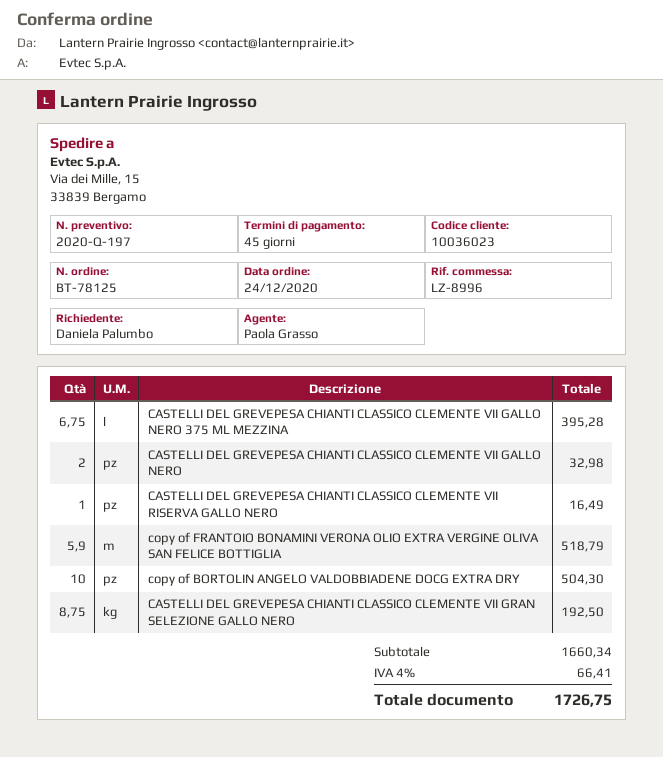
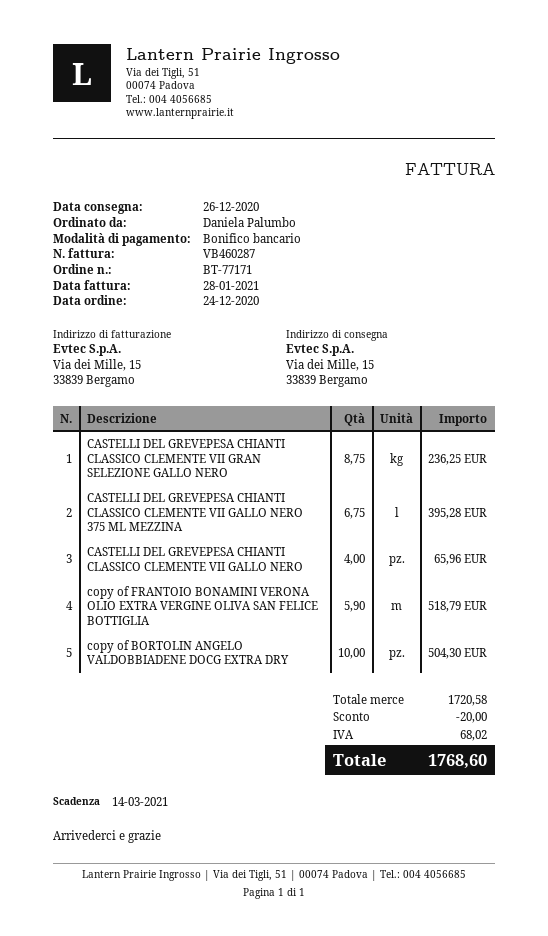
order number: BT-78125 -> BT-77171
CASTELLI DEL GREVEPESA CHIANTI CLASSICO CLEMENTE VII GALLO NERO: 2 for 32.98 -> 4 for 65.96
CASTELLI DEL GREVEPESA CHIANTI CLASSICO CLEMENTE VII RISERVA GALLO NERO: 1 for 16.49 -> none
CASTELLI DEL GREVEPESA CHIANTI CLASSICO CLEMENTE VII GRAN SELEZIONE GALLO NERO: 8.75 for 192.50 -> 8.75 for 236.25
subtotal: 1660.34 -> 1720.58
discount: none -> 20.00
tax: 66.41 -> 68.02
total: 1726.75 -> 1768.60

